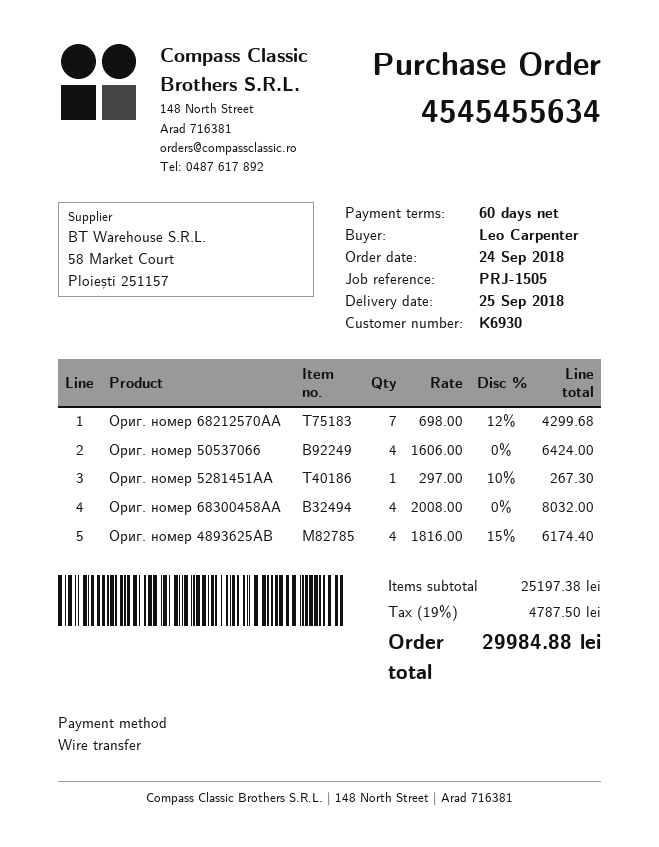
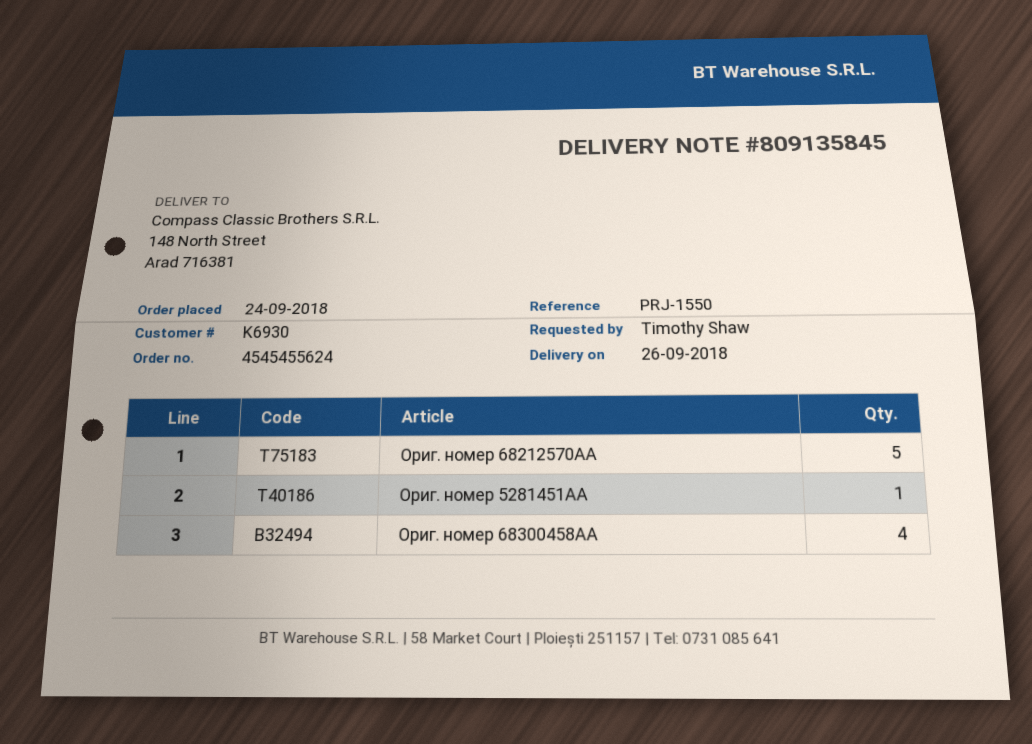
order number: 4545455634 -> 4545455624
delivery date: 2018-09-25 -> 2018-09-26
reference: PRJ-1505 -> PRJ-1550
ordered by: Leo Carpenter -> Timothy Shaw
Ориг. номер 68212570AA: 7 -> 5
Ориг. номер 50537066: 4 -> none
Ориг. номер 4893625AB: 4 -> none

